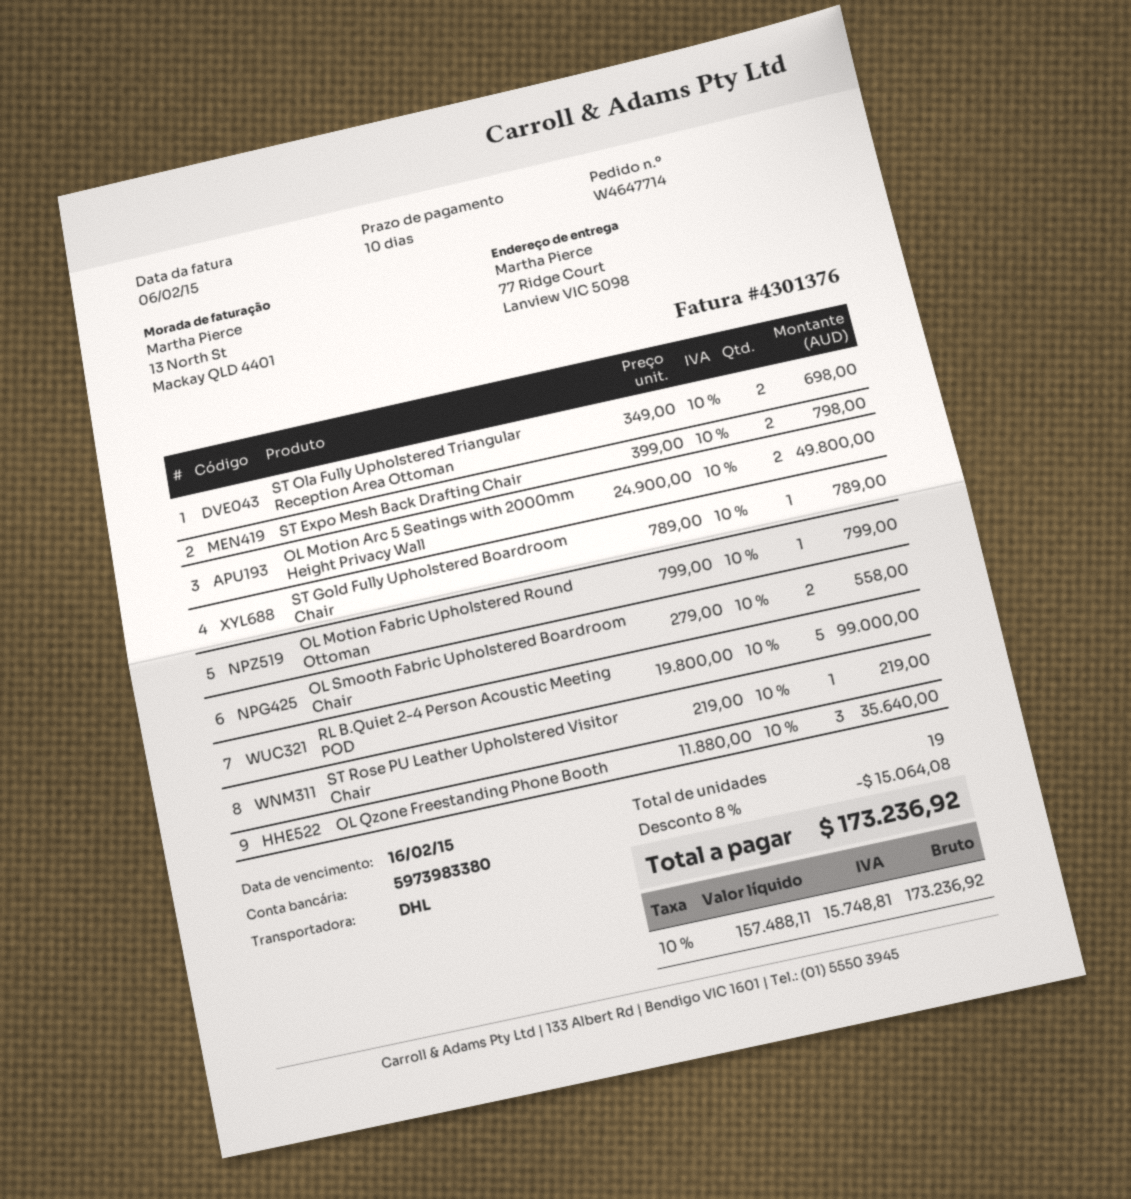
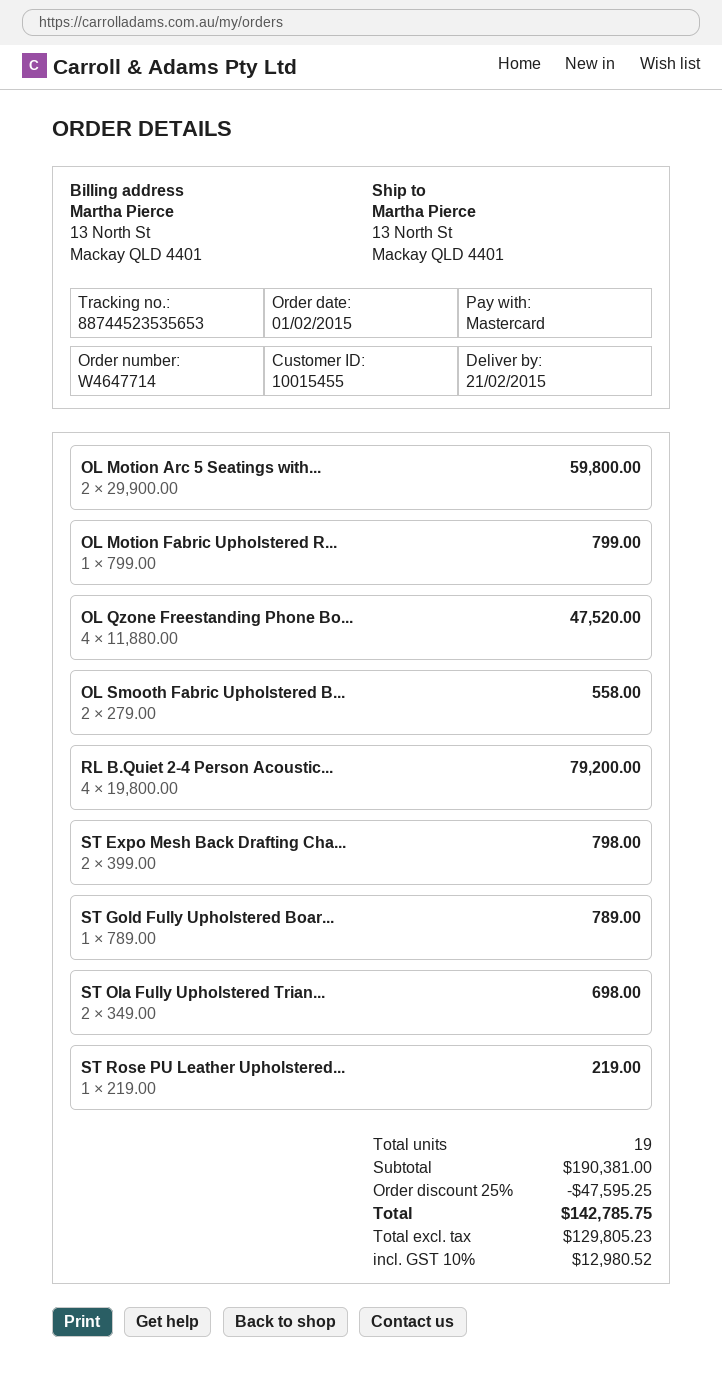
ship to: 77 Ridge Court, Lanview VIC 5098 -> 13 North St, Mackay QLD 4401
OL Motion Arc 5 Seatings with 2000mm Height Privacy Wall: 2 x 24900.00 = 49800.00 -> 2 x 29900.00 = 59800.00
RL B.Quiet 2-4 Person Acoustic Meeting POD: 5 x 19800.00 = 99000.00 -> 4 x 19800.00 = 79200.00
OL Qzone Freestanding Phone Booth: 3 x 11880.00 = 35640.00 -> 4 x 11880.00 = 47520.00
discount: 8% = 15064.08 -> 25% = 47595.25
net: 157488.11 -> 129805.23
tax: 10% = 15748.81 -> 10% = 12980.52
total: 173236.92 -> 142785.75

